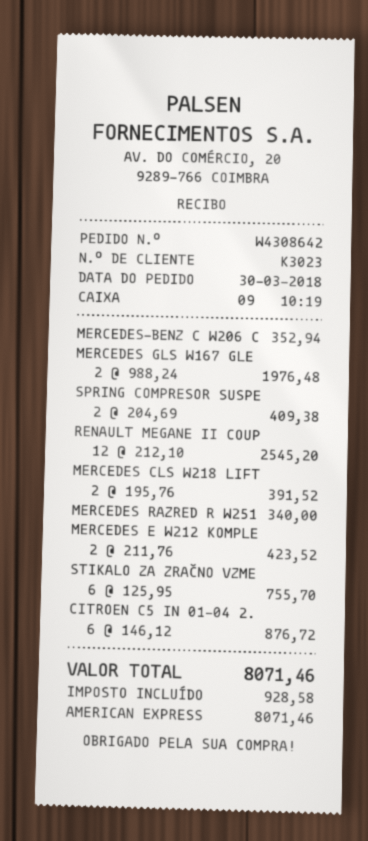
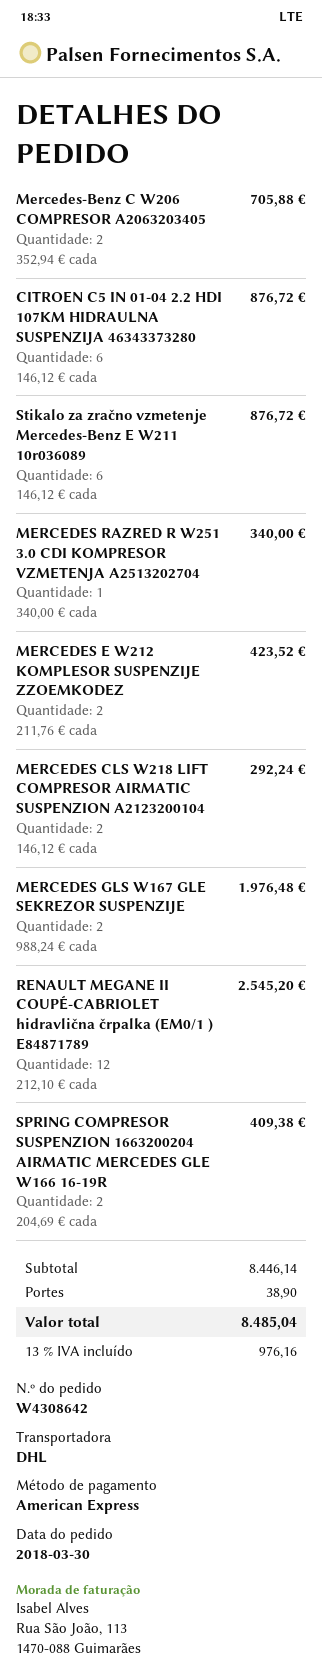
MERCEDES-BENZ C W206 C: 1 x 352.94 = 352.94 -> 2 x 352.94 = 705.88
MERCEDES CLS W218 LIFT: 2 x 195.76 = 391.52 -> 2 x 146.12 = 292.24
STIKALO ZA ZRAČNO VZME: 6 x 125.95 = 755.70 -> 6 x 146.12 = 876.72
shipping: none -> 38.90
tax: 928.58 -> 976.16
total: 8071.46 -> 8485.04

